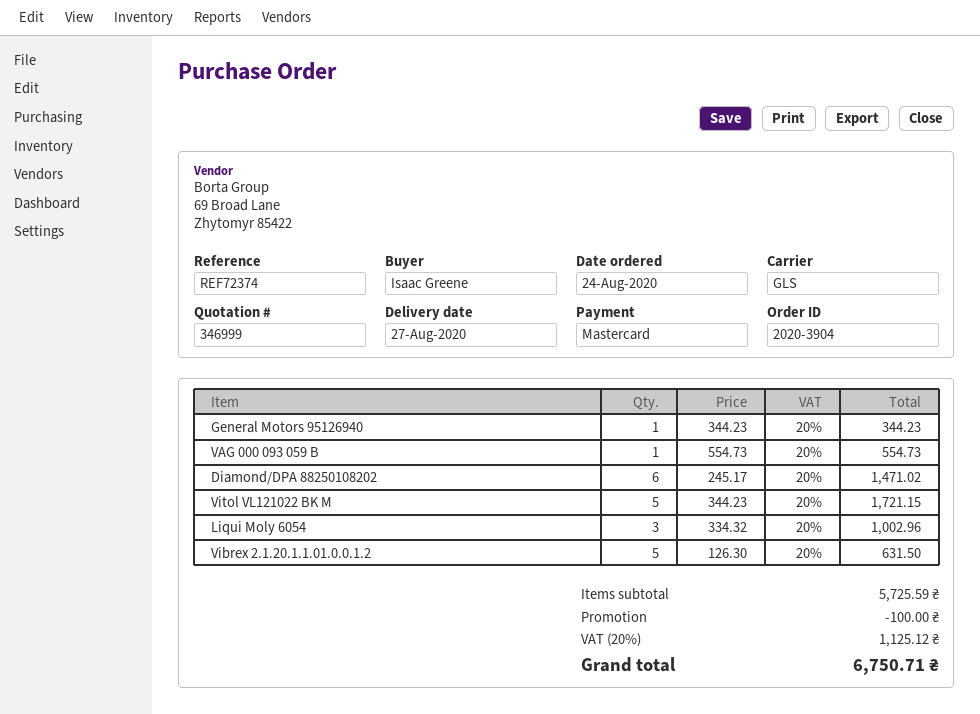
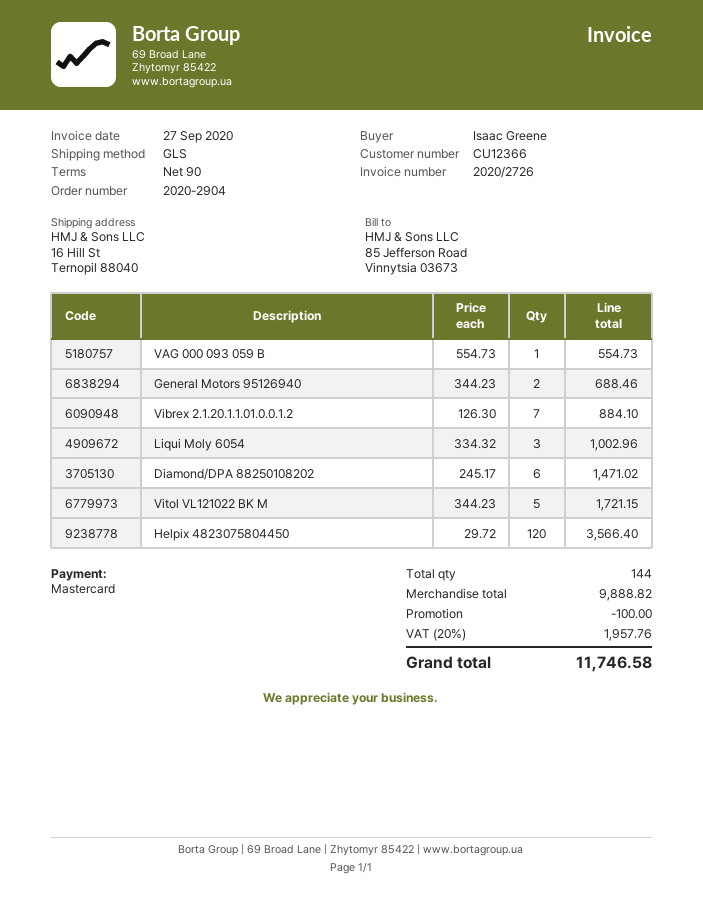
order number: 2020-3904 -> 2020-2904
General Motors 95126940: 1 x 344.23 = 344.23 -> 2 x 344.23 = 688.46
Vibrex 2.1.20.1.1.01.0.0.1.2: 5 x 126.30 = 631.50 -> 7 x 126.30 = 884.10
Helpix 4823075804450: none -> 120 x 29.72 = 3566.40
subtotal: 5725.59 -> 9888.82
tax: 20% = 1125.12 -> 20% = 1957.76
total: 6750.71 -> 11746.58

